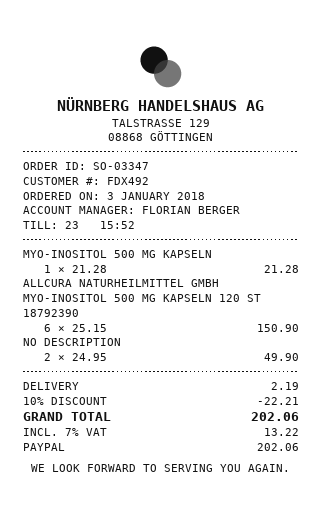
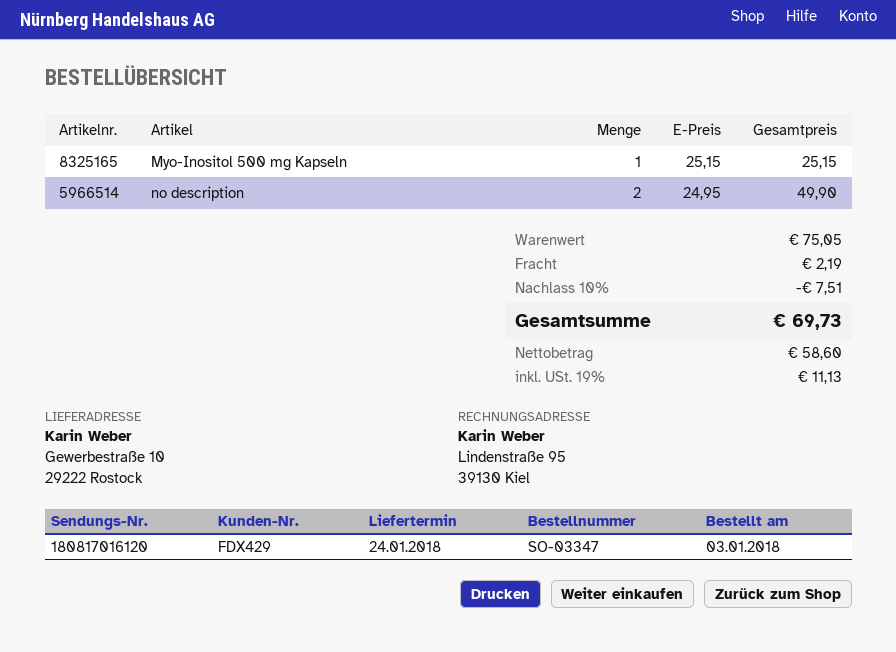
customer number: FDX492 -> FDX429
MYO-INOSITOL 500 MG KAPSELN: 1 x 21.28 = 21.28 -> 1 x 25.15 = 25.15
ALLCURA NATURHEILMITTEL GMBH MYO-INOSITOL 500 MG KAPSELN 120 ST 18792390: 6 x 25.15 = 150.90 -> none
discount: 10% = 22.21 -> 10% = 7.51
tax: 7% = 13.22 -> 19% = 11.13
total: 202.06 -> 69.73

